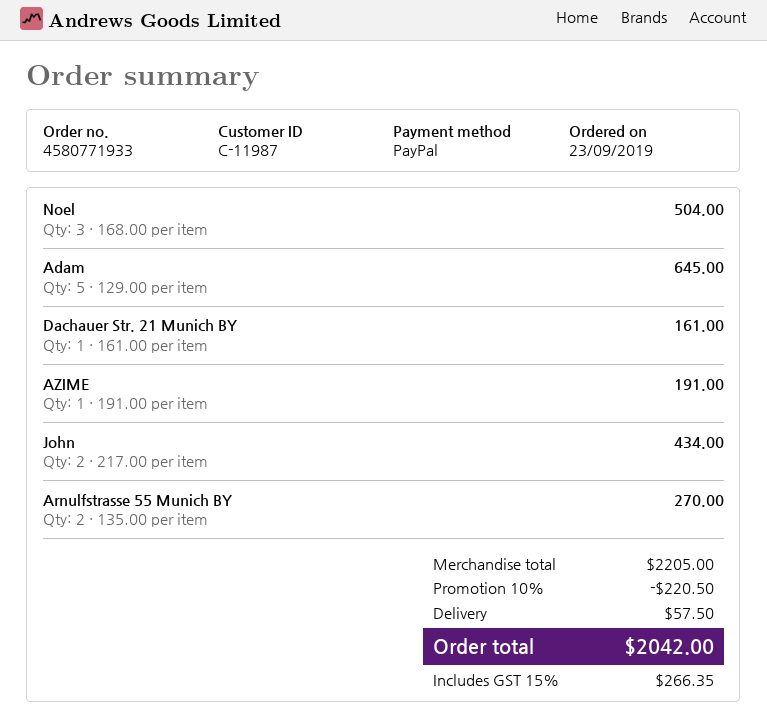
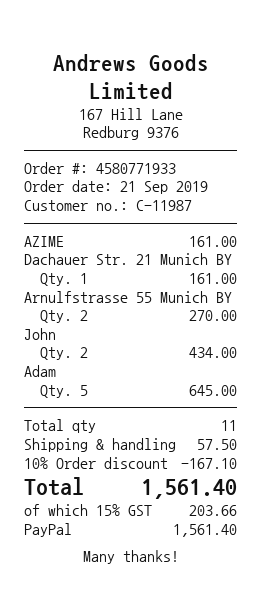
order date: 2019-09-23 -> 2019-09-21
Noel: 3 for 504.00 -> none
AZIME: 1 for 191.00 -> 1 for 161.00
discount: 10% = 220.50 -> 10% = 167.10
tax: 15% = 266.35 -> 15% = 203.66
total: 2042.00 -> 1561.40

